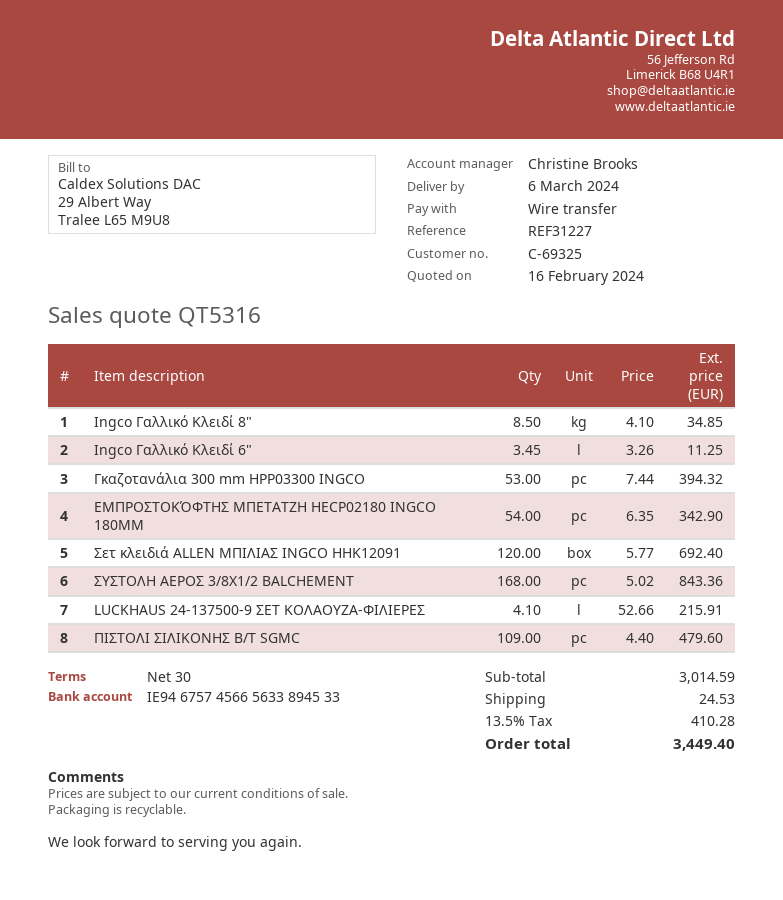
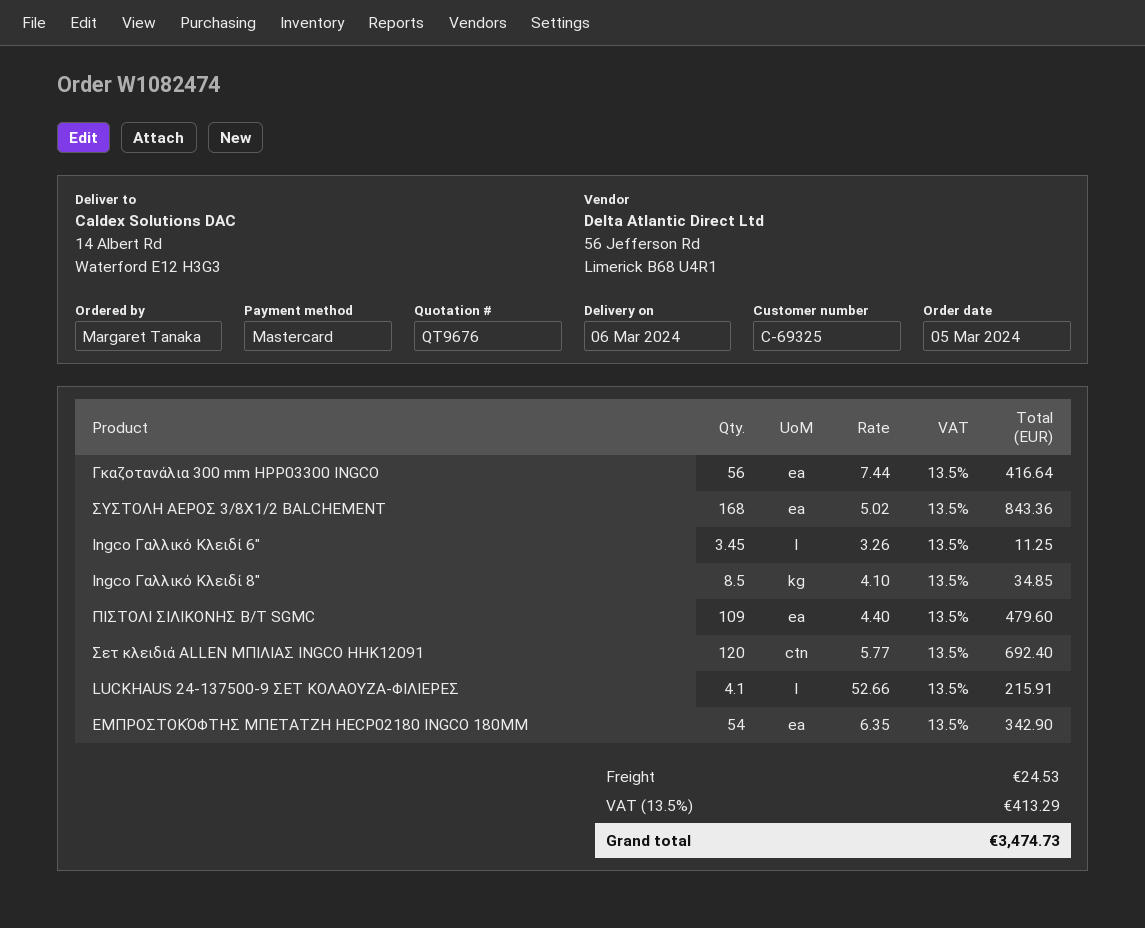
quote number: QT5316 -> QT9676
payment method: bank transfer -> Mastercard
Γκαζοτανάλια 300 mm HPP03300 INGCO: 53 x 7.44 = 394.32 -> 56 x 7.44 = 416.64
tax: 13.5% = 410.28 -> 13.5% = 413.29
total: 3449.40 -> 3474.73

